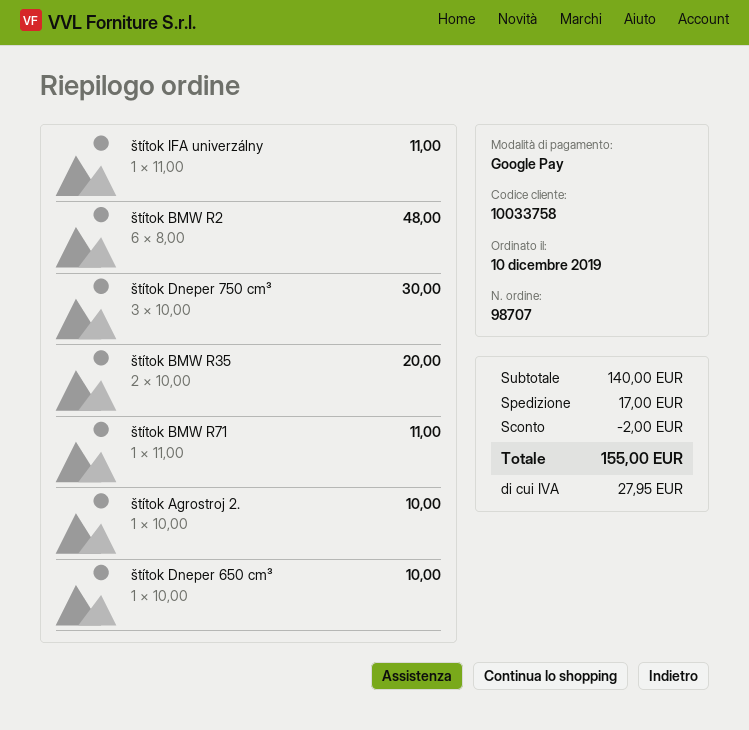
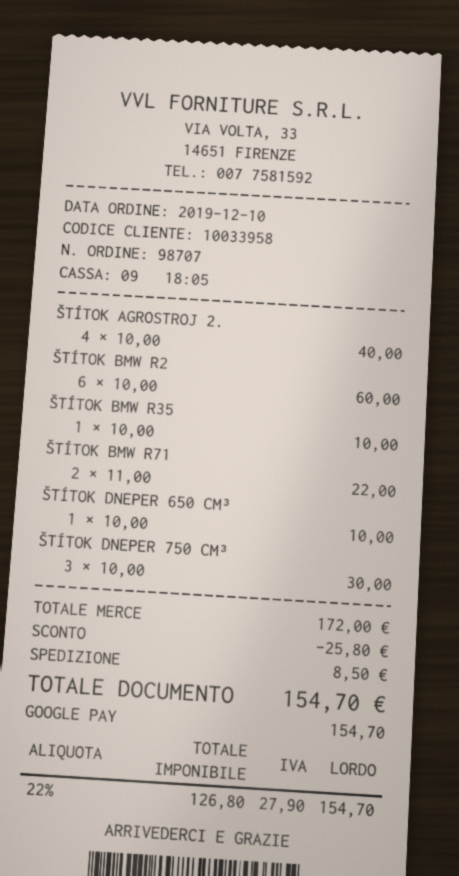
customer number: 10033758 -> 10033958
štítok IFA univerzálny: 1 x 11.00 = 11.00 -> none
štítok BMW R2: 6 x 8.00 = 48.00 -> 6 x 10.00 = 60.00
štítok BMW R35: 2 x 10.00 = 20.00 -> 1 x 10.00 = 10.00
štítok BMW R71: 1 x 11.00 = 11.00 -> 2 x 11.00 = 22.00
štítok Agrostroj 2.: 1 x 10.00 = 10.00 -> 4 x 10.00 = 40.00
subtotal: 140.00 -> 172.00
discount: 2.00 -> 25.80
shipping: 17.00 -> 8.50
tax: 27.95 -> 27.90
total: 155.00 -> 154.70

